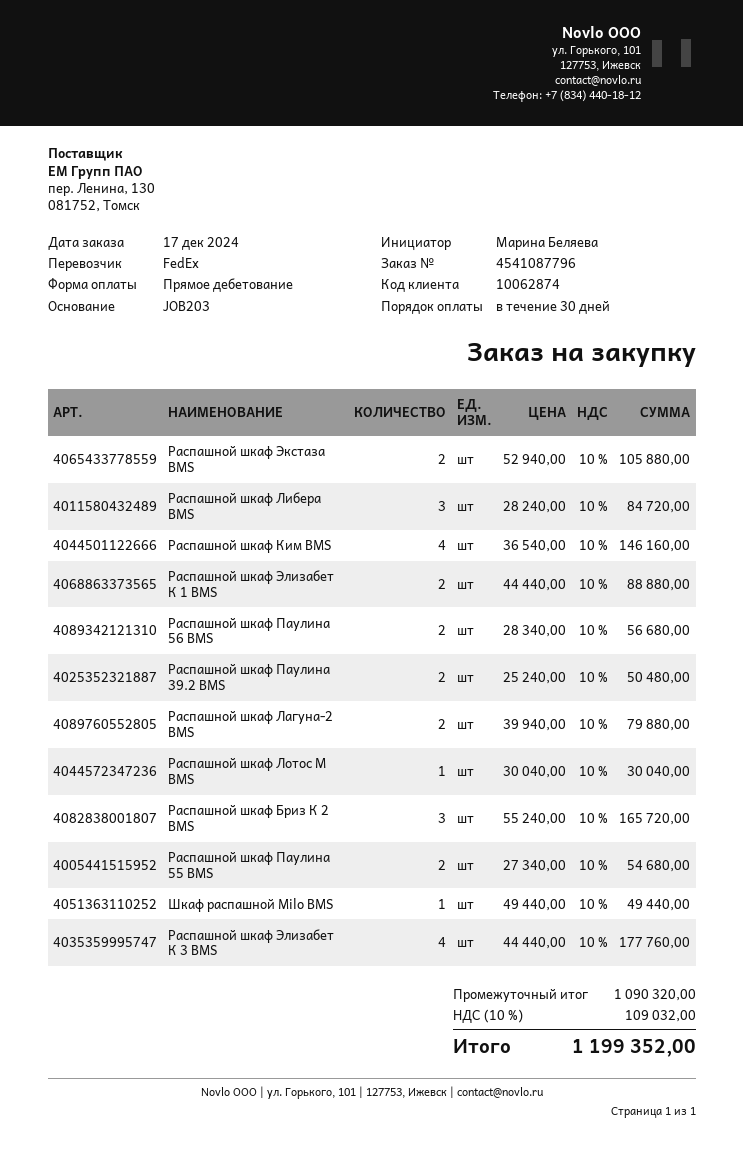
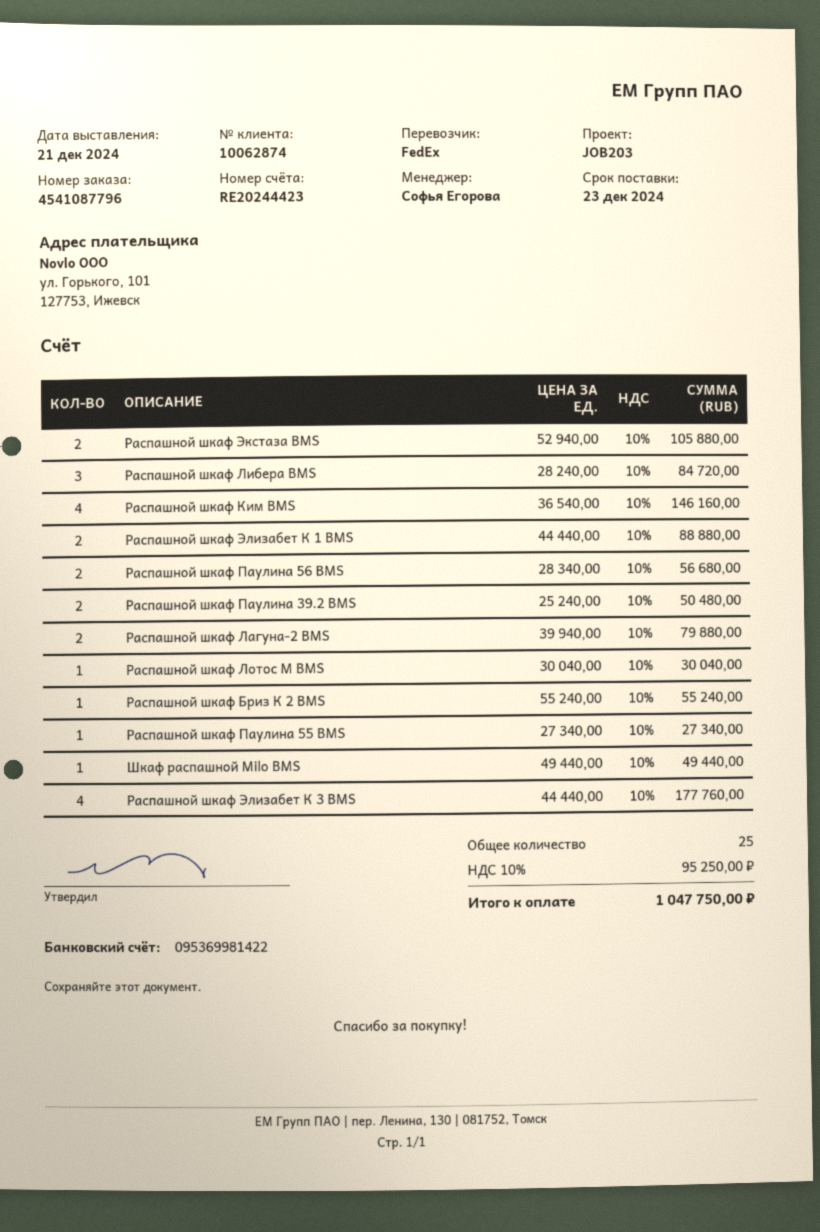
Распашной шкаф Бриз К 2 BMS: 3 x 55240.00 = 165720.00 -> 1 x 55240.00 = 55240.00
Распашной шкаф Паулина 55 BMS: 2 x 27340.00 = 54680.00 -> 1 x 27340.00 = 27340.00
tax: 10% = 109032.00 -> 10% = 95250.00
total: 1199352.00 -> 1047750.00

